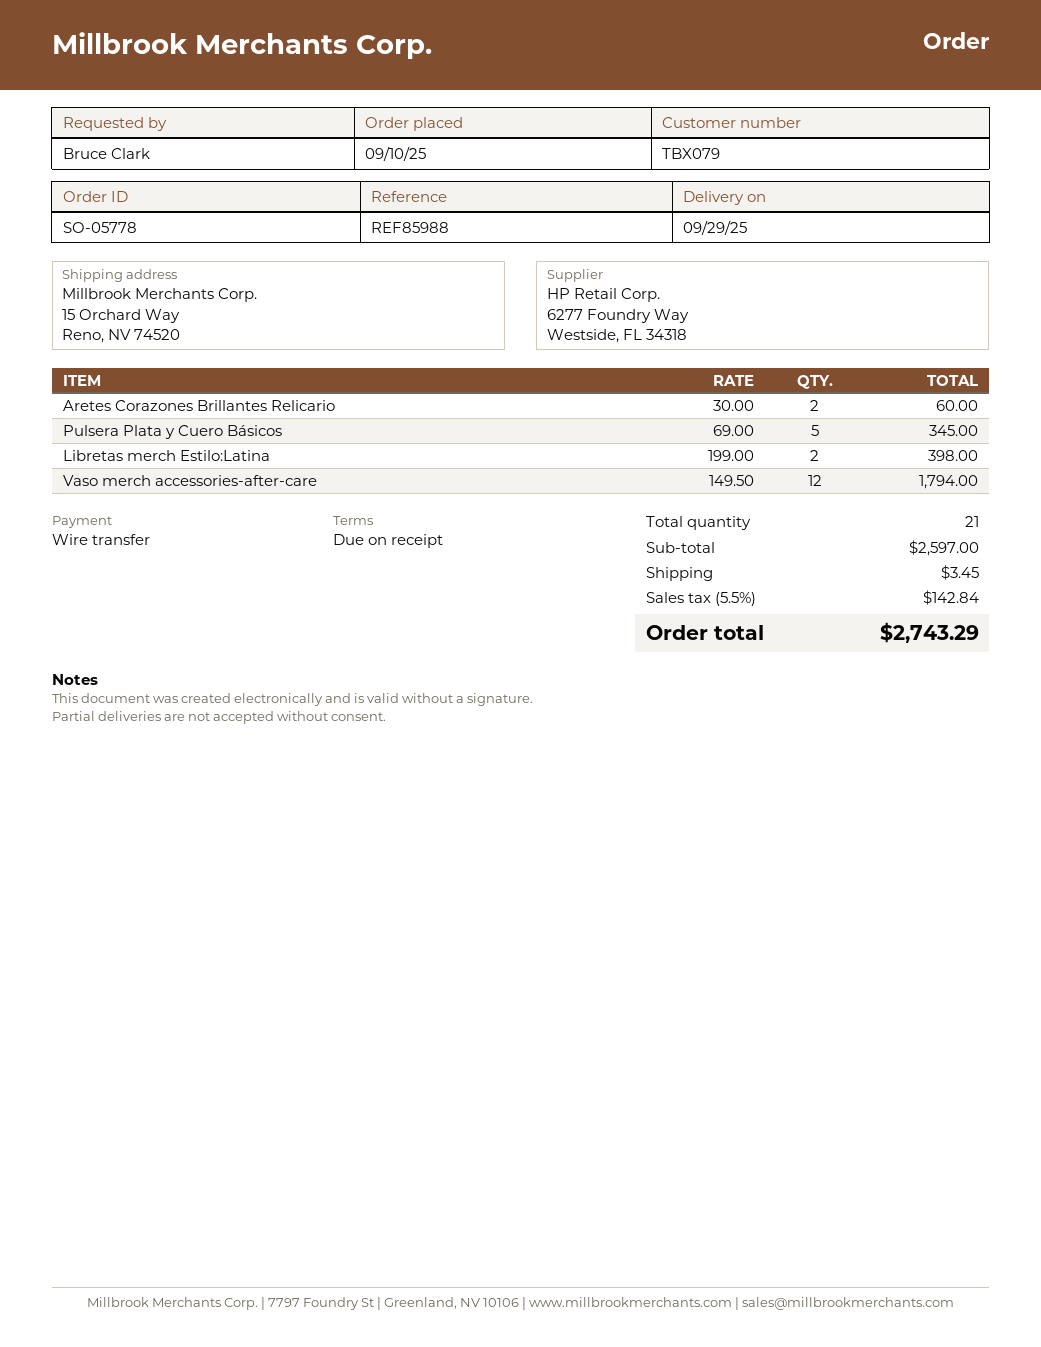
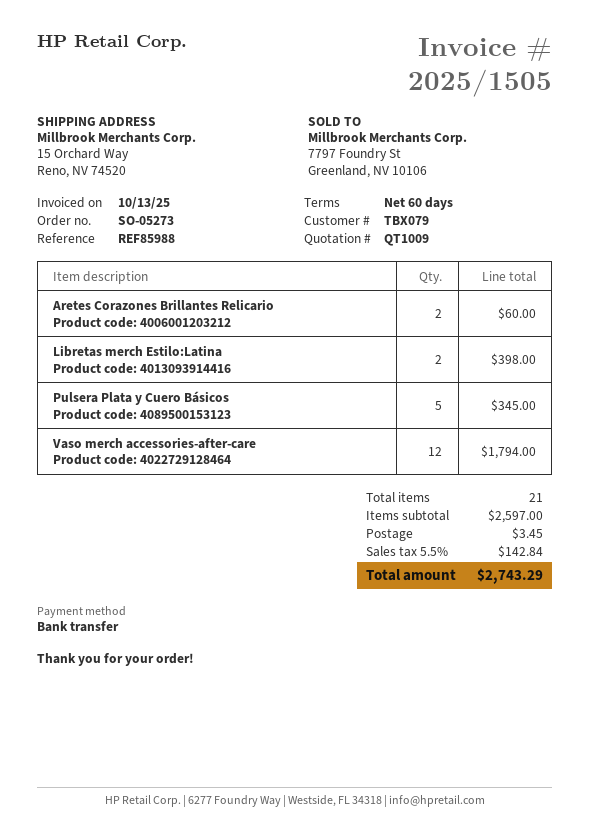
order number: SO-05778 -> SO-05273
payment terms: on receipt -> 60 days

